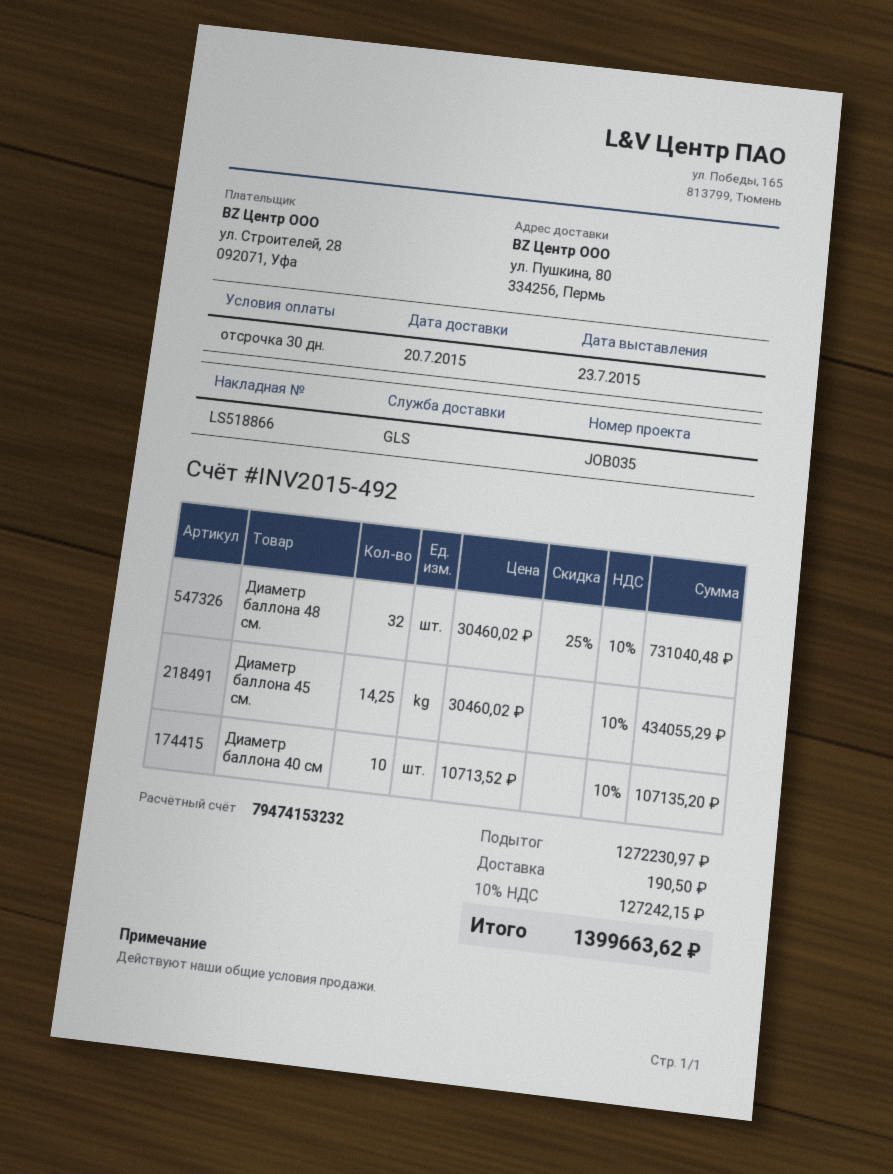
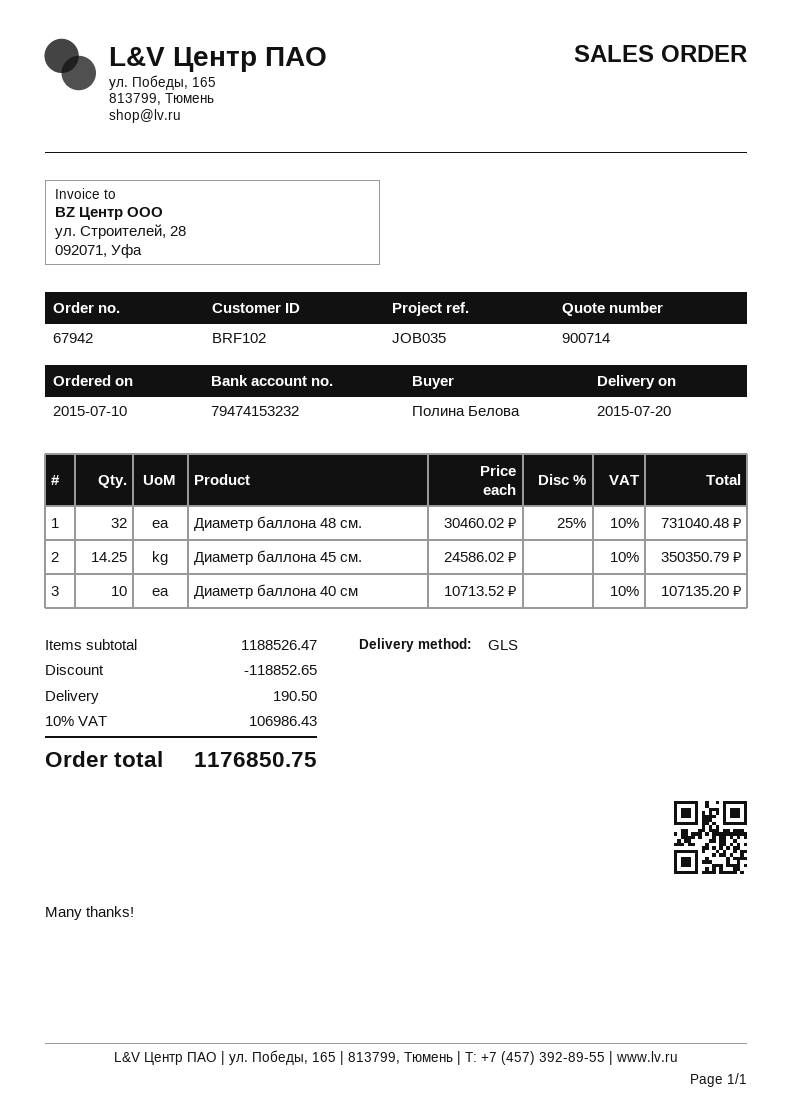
Диаметр баллона 45 см.: 14.25 x 30460.02 = 434055.29 -> 14.25 x 24586.02 = 350350.79
subtotal: 1272230.97 -> 1188526.47
discount: none -> 118852.65
tax: 10% = 127242.15 -> 10% = 106986.43
total: 1399663.62 -> 1176850.75

